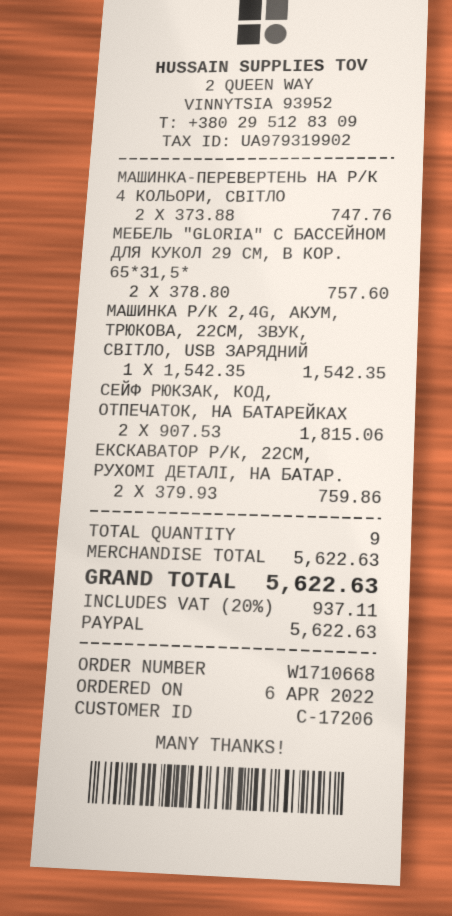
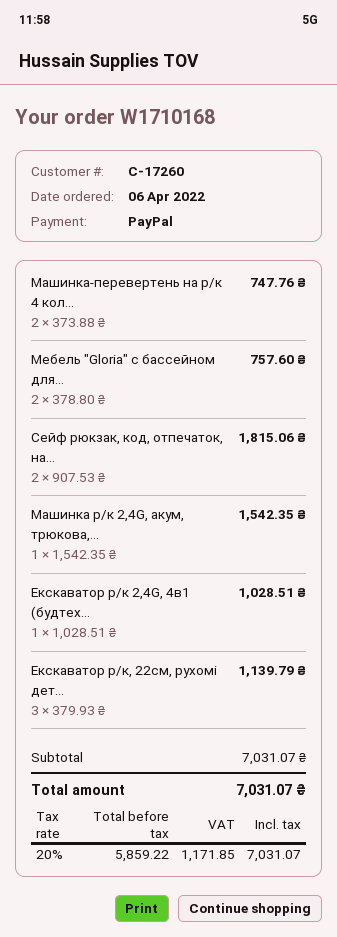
order number: W1710668 -> W1710168
customer number: C-17206 -> C-17260
ЕКСКАВАТОР Р/К, 22СМ, РУХОМІ ДЕТАЛІ, НА БАТАР.: 2 x 379.93 = 759.86 -> 3 x 379.93 = 1139.79
Екскаватор р/к 2,4G, 4в1 (будтех...: none -> 1 x 1028.51 = 1028.51
subtotal: 5622.63 -> 7031.07
tax: 20% = 937.11 -> 20% = 1171.85
total: 5622.63 -> 7031.07

